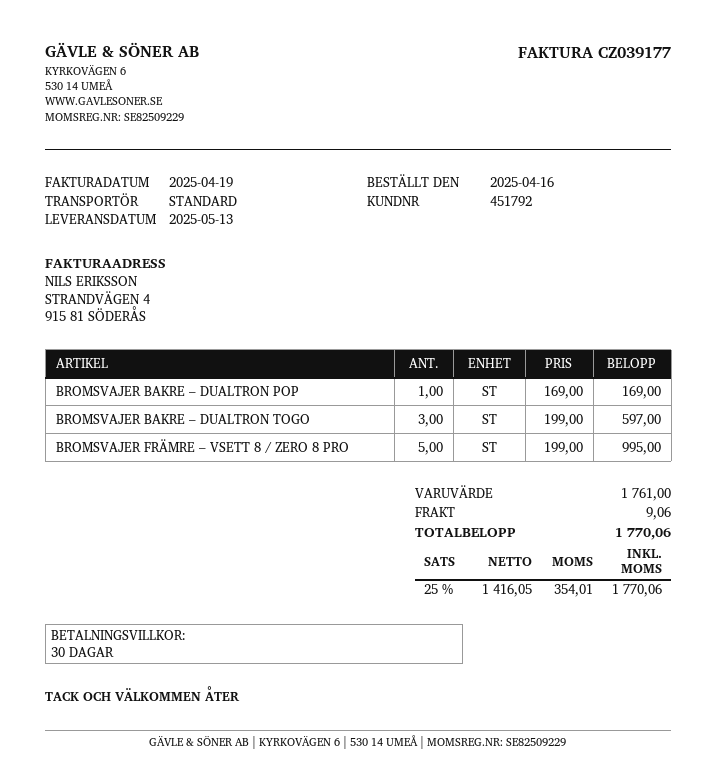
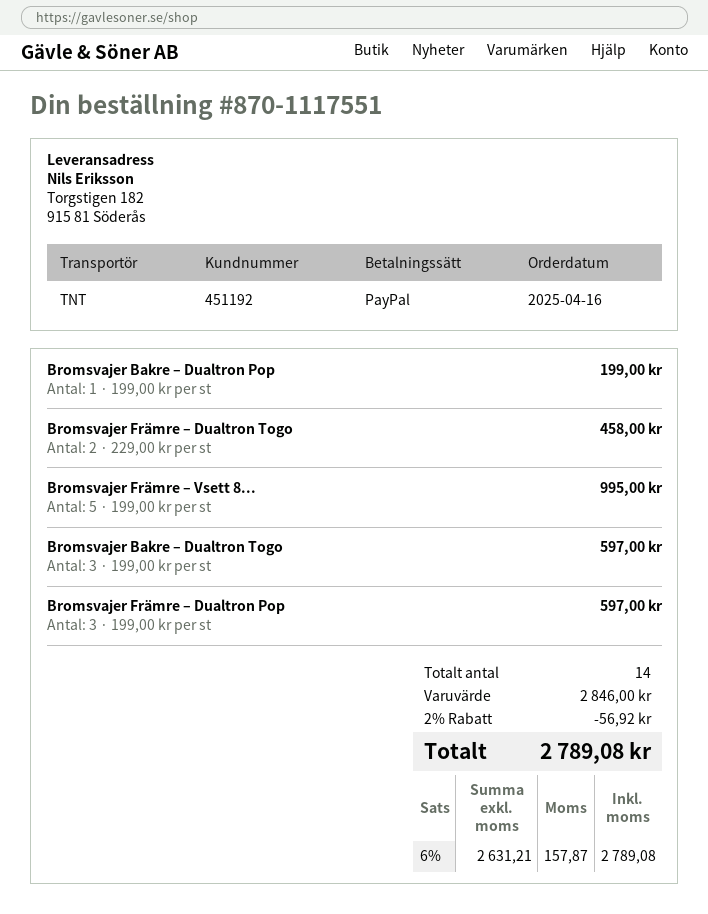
customer number: 451792 -> 451192
shipping method: standard -> TNT
BROMSVAJER BAKRE – DUALTRON POP: 1 x 169.00 = 169.00 -> 1 x 199.00 = 199.00
Bromsvajer Främre – Dualtron Togo: none -> 2 x 229.00 = 458.00
Bromsvajer Främre – Dualtron Pop: none -> 3 x 199.00 = 597.00
subtotal: 1761.00 -> 2846.00
discount: none -> 2% = 56.92
shipping: 9.06 -> none
net: 1416.05 -> 2631.21
tax: 25% = 354.01 -> 6% = 157.87
total: 1770.06 -> 2789.08

